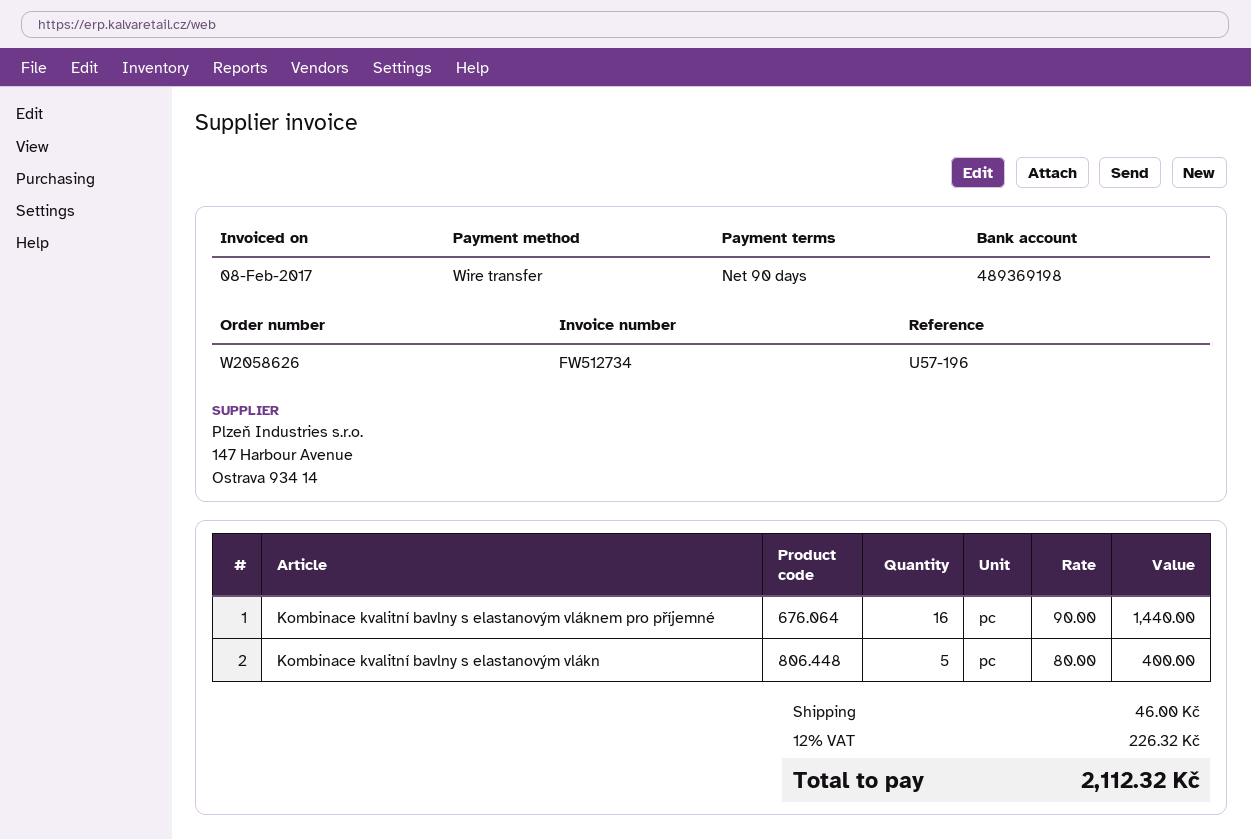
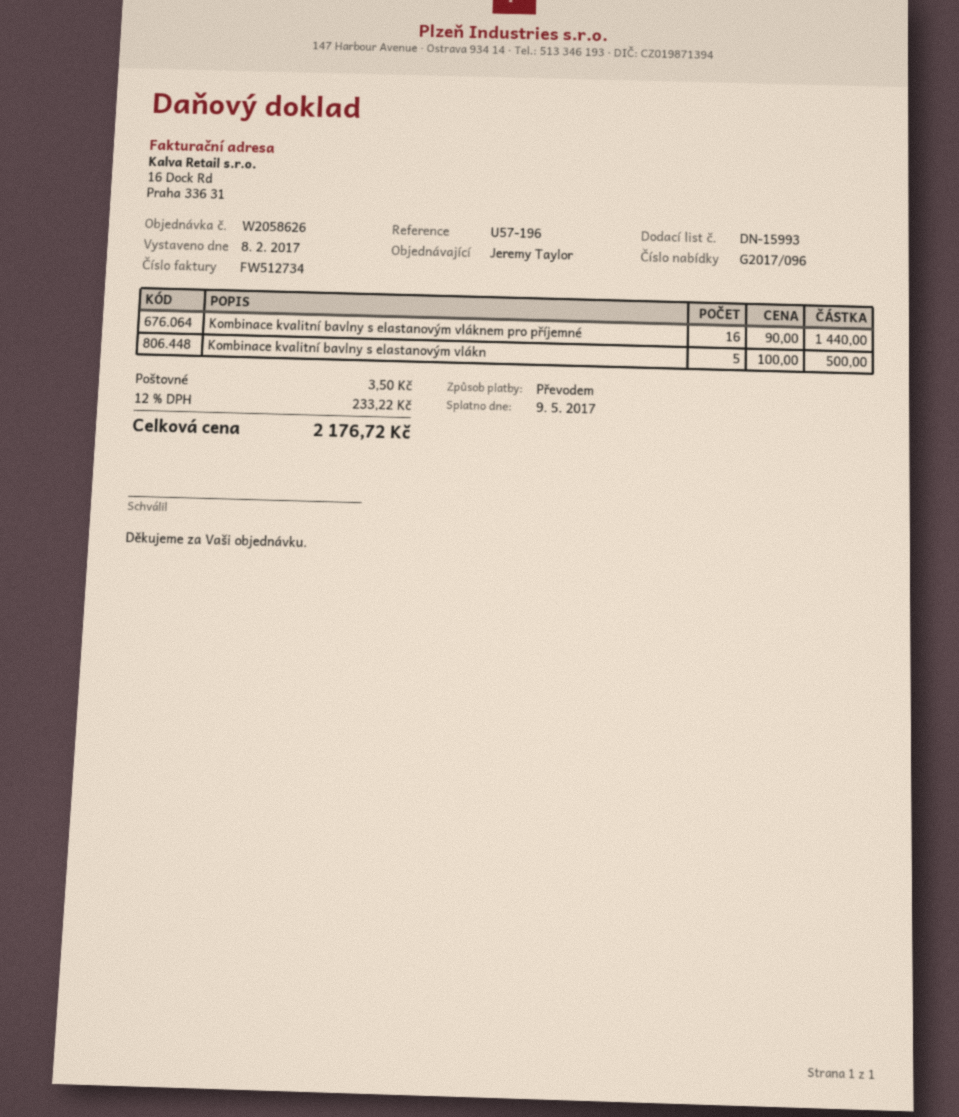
Kombinace kvalitní bavlny s elastanovým vlákn: 5 x 80.00 = 400.00 -> 5 x 100.00 = 500.00
shipping: 46.00 -> 3.50
tax: 12% = 226.32 -> 12% = 233.22
total: 2112.32 -> 2176.72

